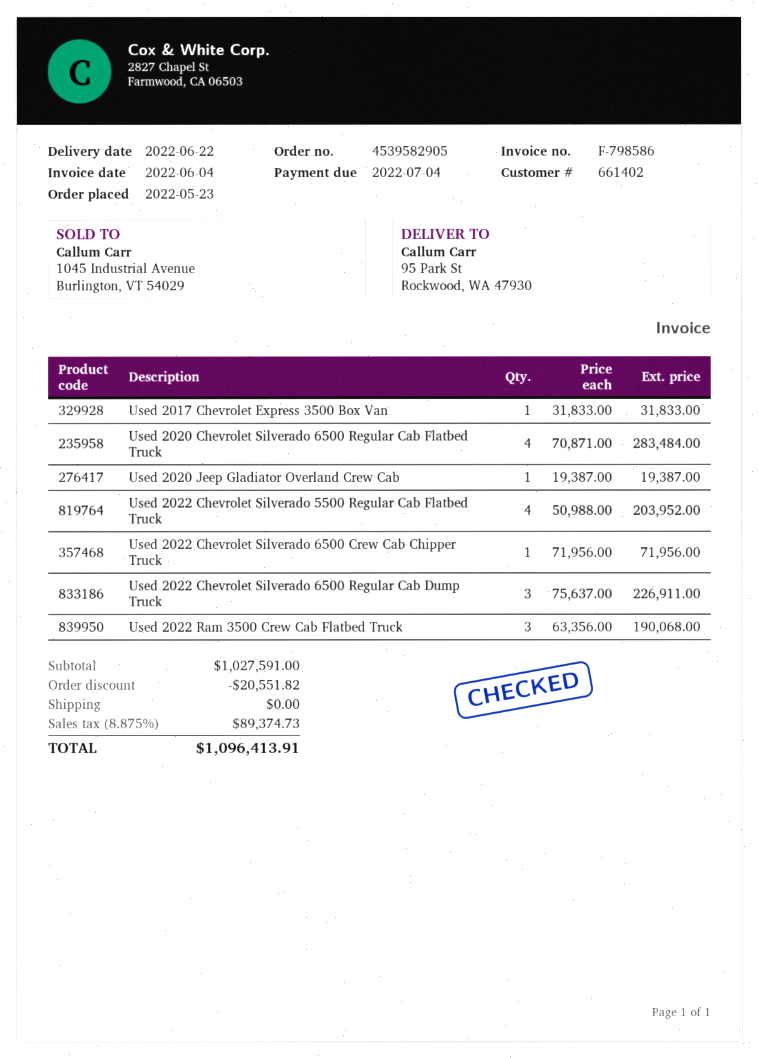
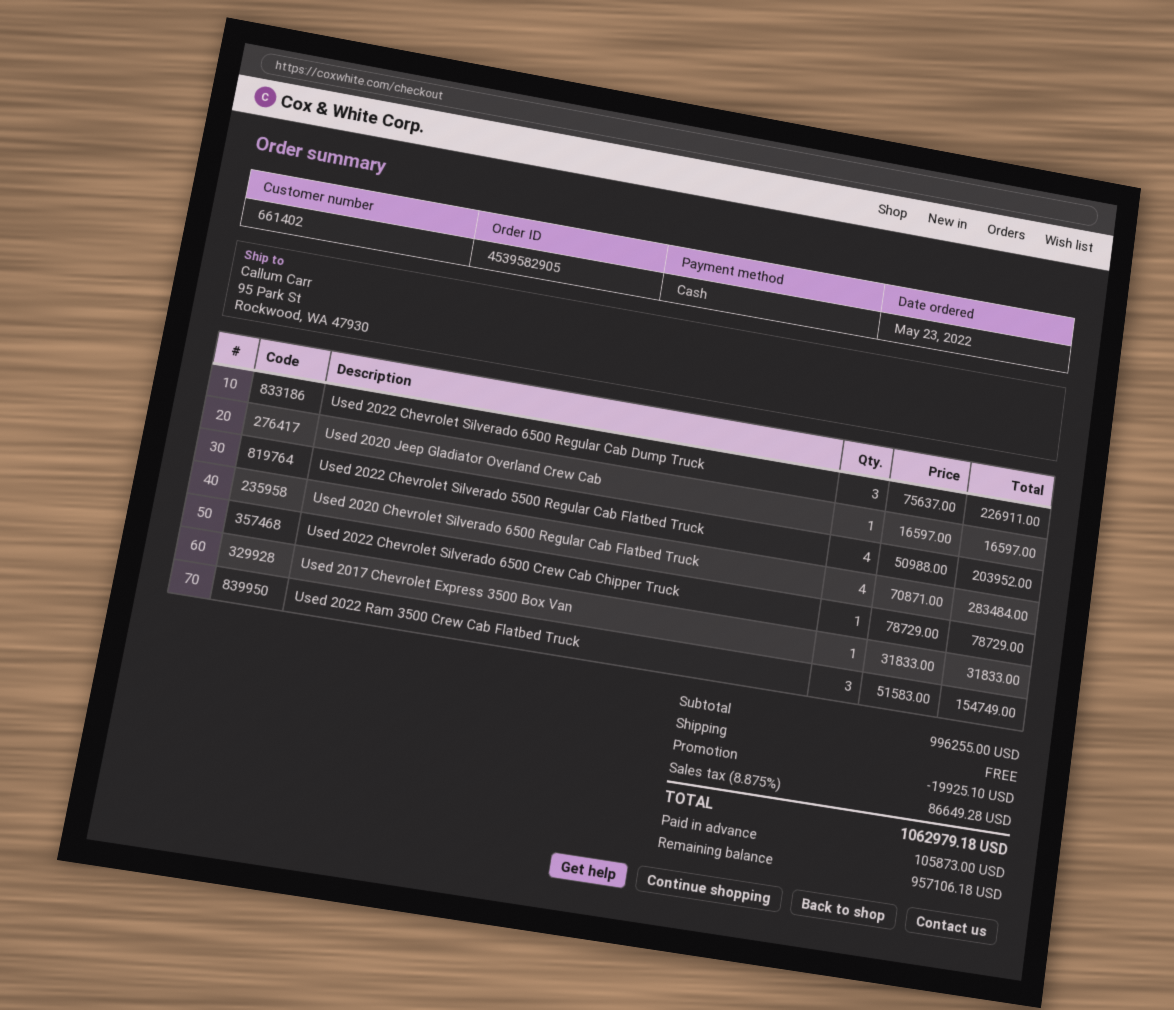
Used 2020 Jeep Gladiator Overland Crew Cab: 1 x 19387.00 = 19387.00 -> 1 x 16597.00 = 16597.00
Used 2022 Chevrolet Silverado 6500 Crew Cab Chipper Truck: 1 x 71956.00 = 71956.00 -> 1 x 78729.00 = 78729.00
Used 2022 Ram 3500 Crew Cab Flatbed Truck: 3 x 63356.00 = 190068.00 -> 3 x 51583.00 = 154749.00
subtotal: 1027591.00 -> 996255.00
discount: 20551.82 -> 19925.10
tax: 8.875% = 89374.73 -> 8.875% = 86649.28
total: 1096413.91 -> 1062979.18

